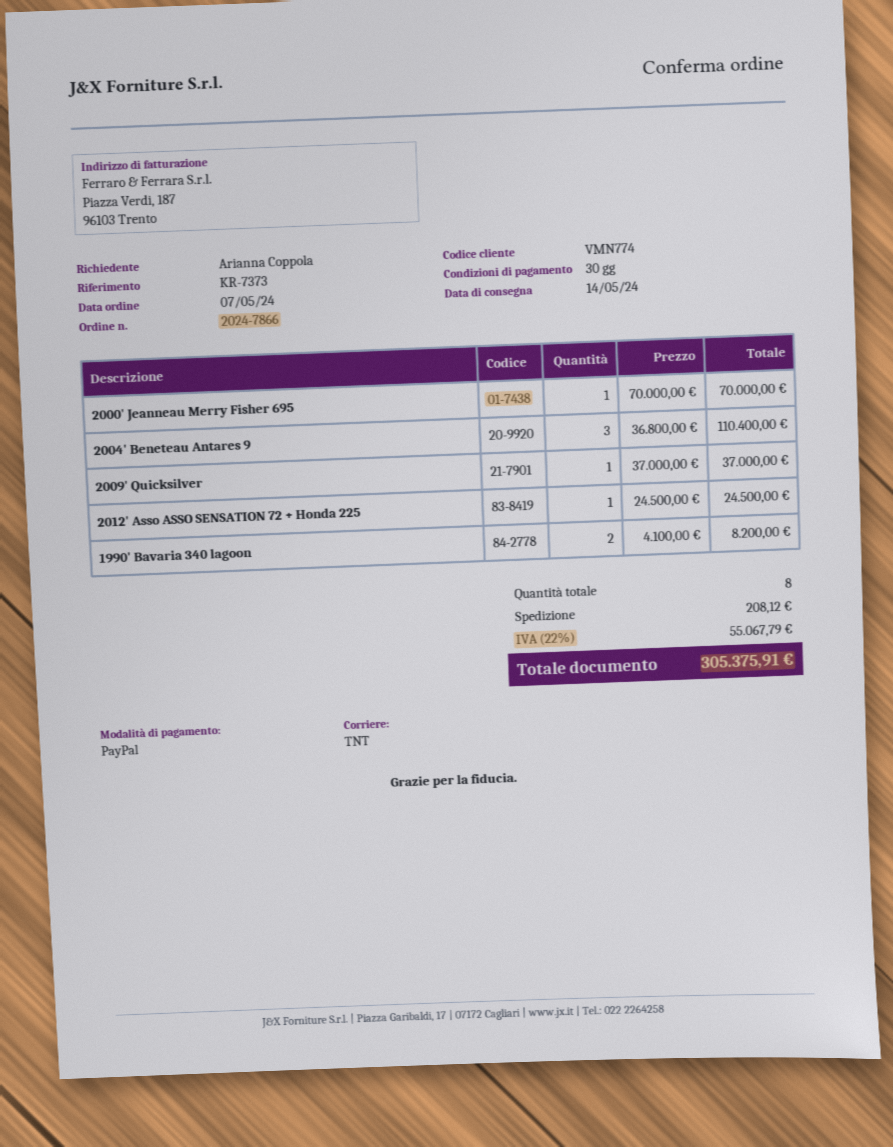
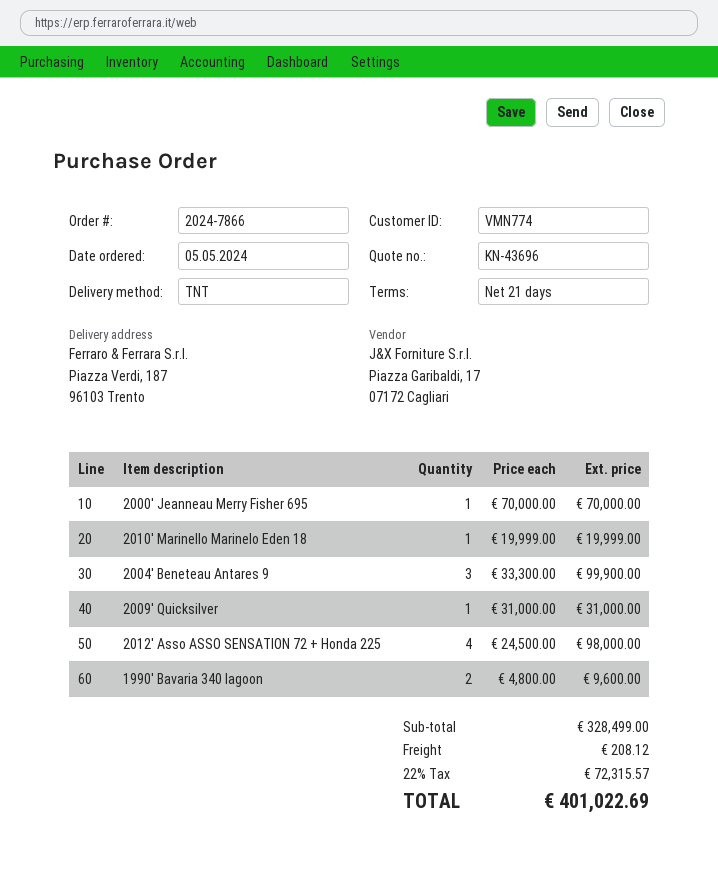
order date: 2024-05-07 -> 2024-05-05
payment terms: 30 days -> 21 days
2004' Beneteau Antares 9: 3 x 36800.00 = 110400.00 -> 3 x 33300.00 = 99900.00
2009' Quicksilver: 1 x 37000.00 = 37000.00 -> 1 x 31000.00 = 31000.00
2012' Asso ASSO SENSATION 72 + Honda 225: 1 x 24500.00 = 24500.00 -> 4 x 24500.00 = 98000.00
1990' Bavaria 340 lagoon: 2 x 4100.00 = 8200.00 -> 2 x 4800.00 = 9600.00
2010' Marinello Marinelo Eden 18: none -> 1 x 19999.00 = 19999.00
tax: 22% = 55067.79 -> 22% = 72315.57
total: 305375.91 -> 401022.69

